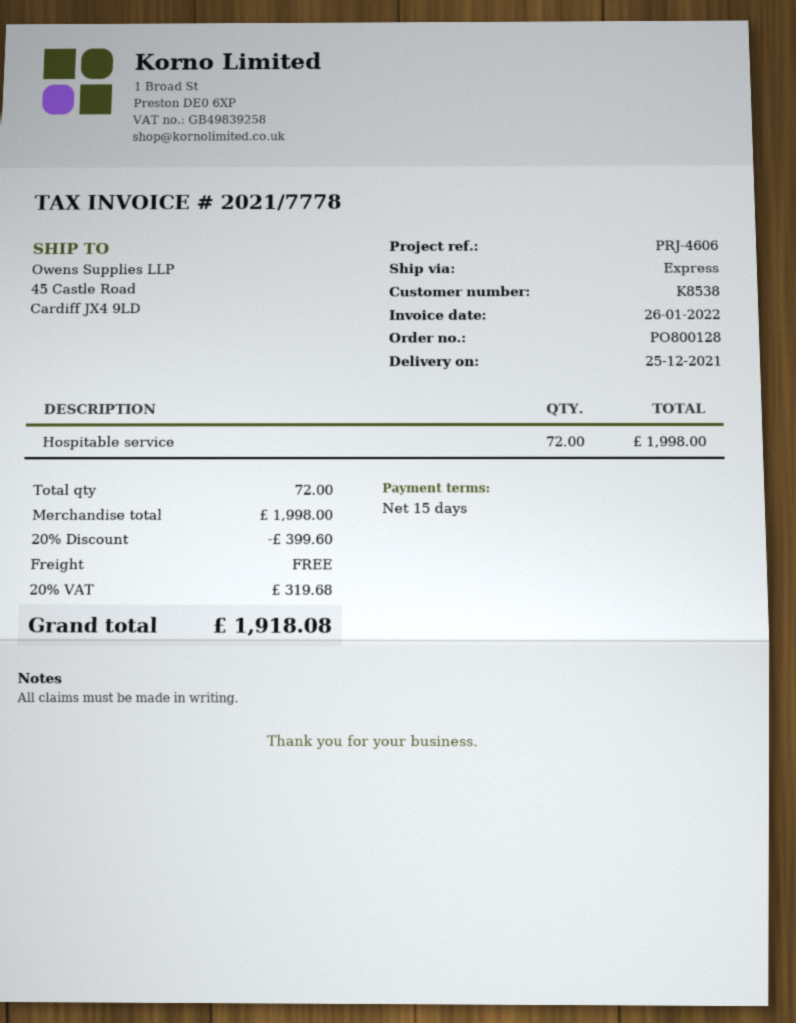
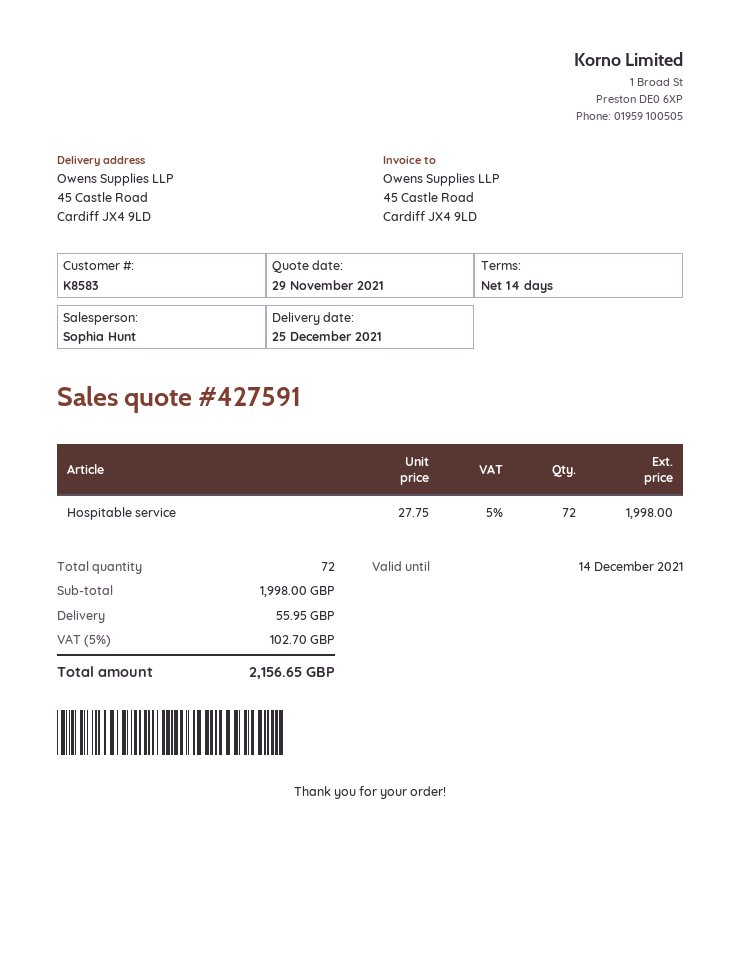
payment terms: 15 days -> 14 days
customer number: K8538 -> K8583
discount: 20% = 399.60 -> none
shipping: 0.00 -> 55.95
tax: 20% = 319.68 -> 5% = 102.70
total: 1918.08 -> 2156.65

